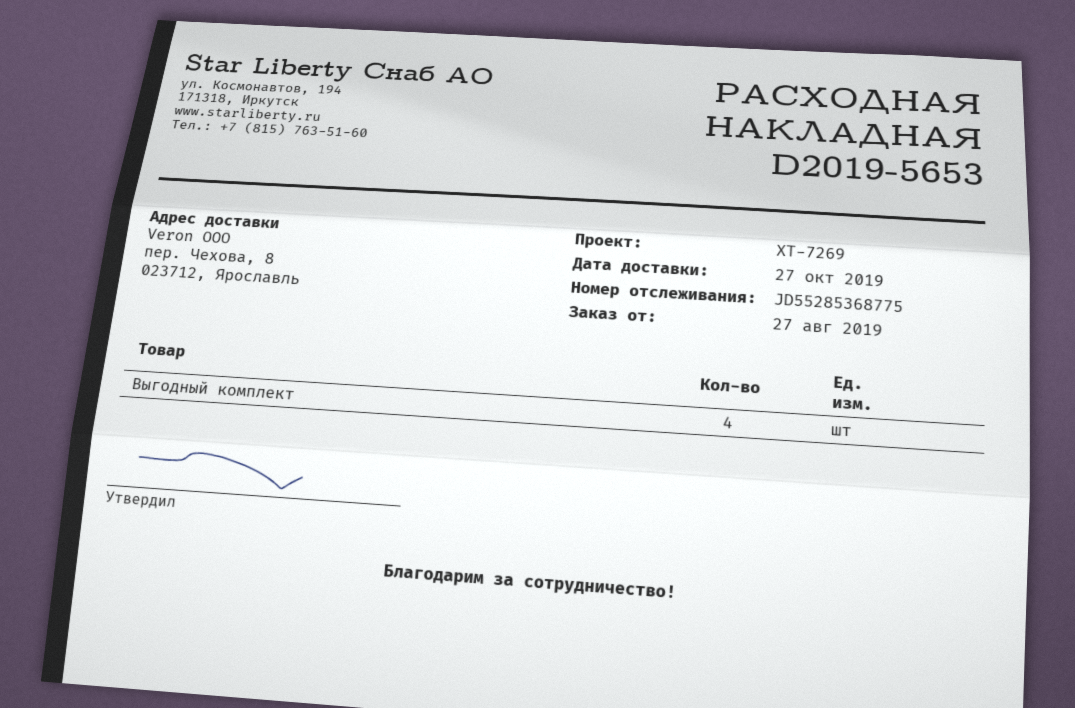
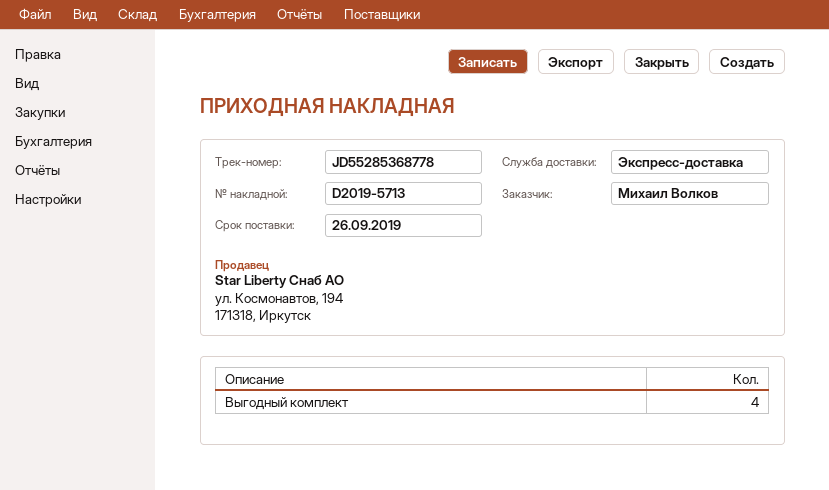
delivery note number: D2019-5653 -> D2019-5713
delivery date: 2019-10-27 -> 2019-09-26
tracking number: JD55285368775 -> JD55285368778

